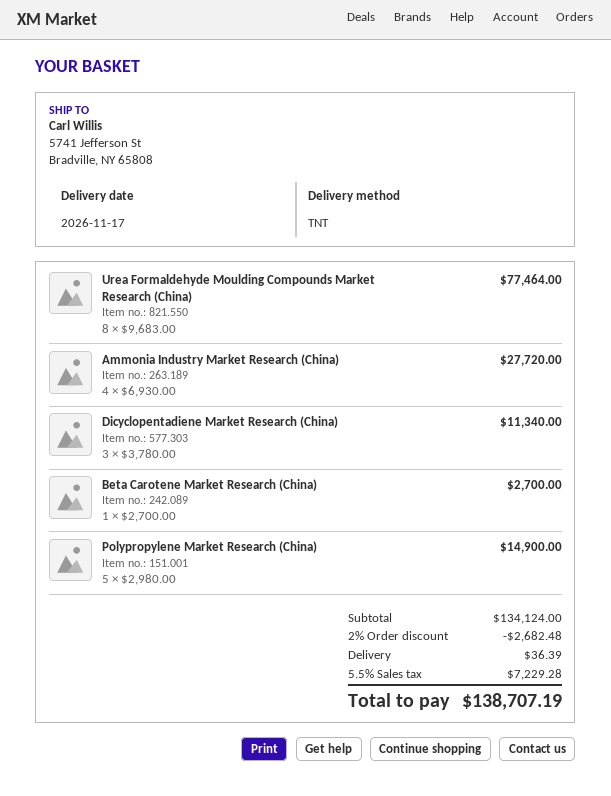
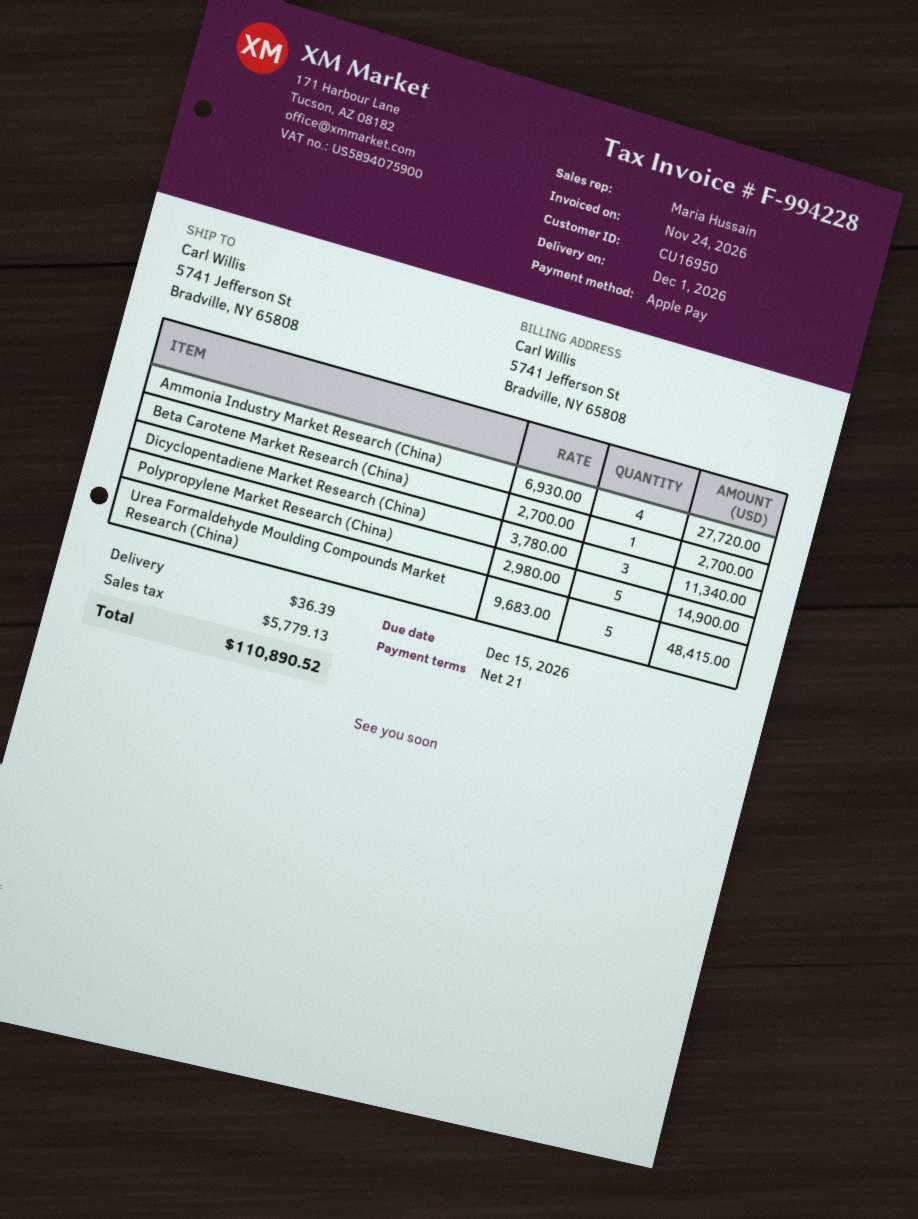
delivery date: 2026-11-17 -> 2026-12-01
Urea Formaldehyde Moulding Compounds Market Research (China): 8 x 9683.00 = 77464.00 -> 5 x 9683.00 = 48415.00
discount: 2% = 2682.48 -> none
tax: 7229.28 -> 5779.13
total: 138707.19 -> 110890.52

